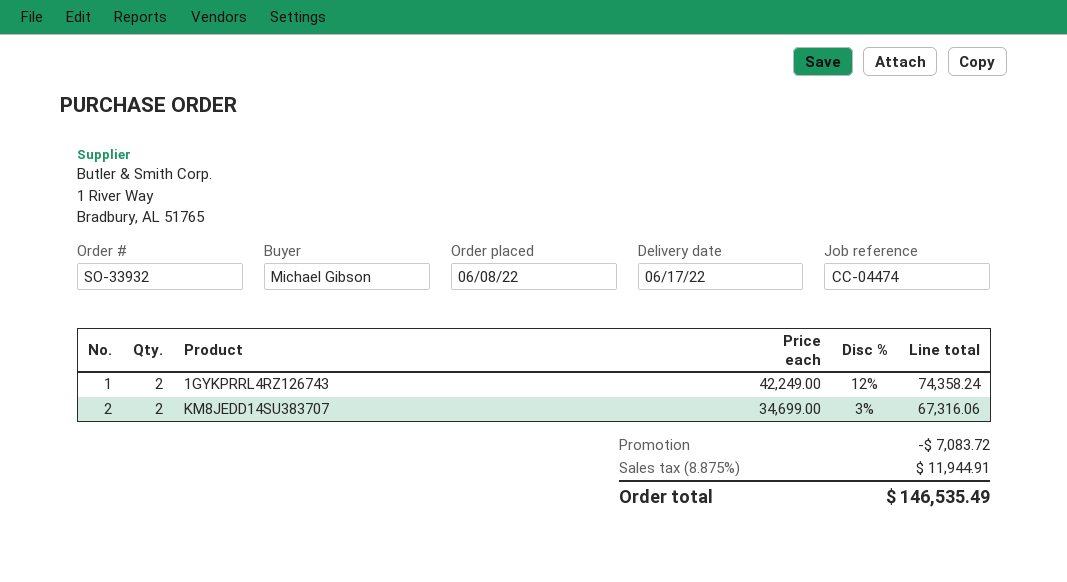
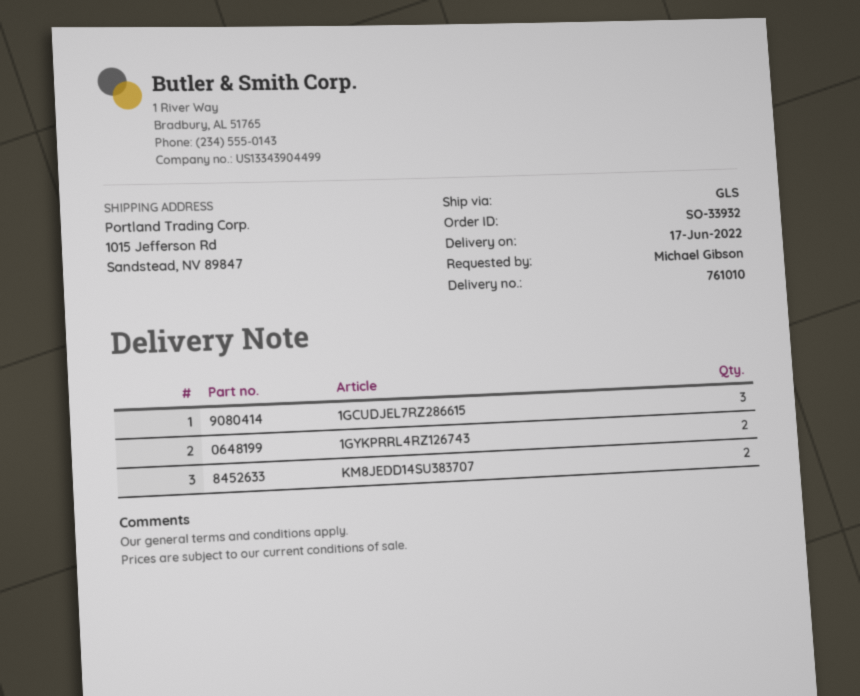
1GCUDJEL7RZ286615: none -> 3

